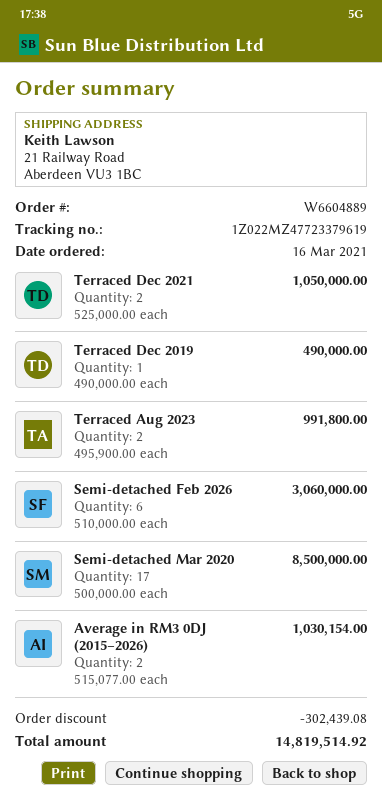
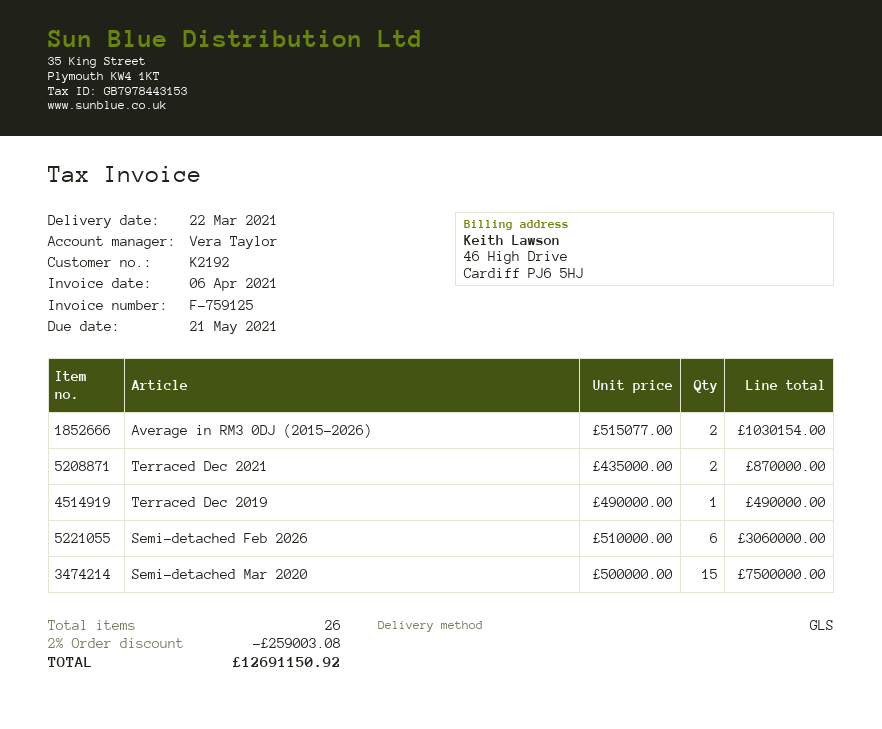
Terraced Dec 2021: 2 x 525000.00 = 1050000.00 -> 2 x 435000.00 = 870000.00
Terraced Aug 2023: 2 x 495900.00 = 991800.00 -> none
Semi-detached Mar 2020: 17 x 500000.00 = 8500000.00 -> 15 x 500000.00 = 7500000.00
discount: 302439.08 -> 259003.08
total: 14819514.92 -> 12691150.92

